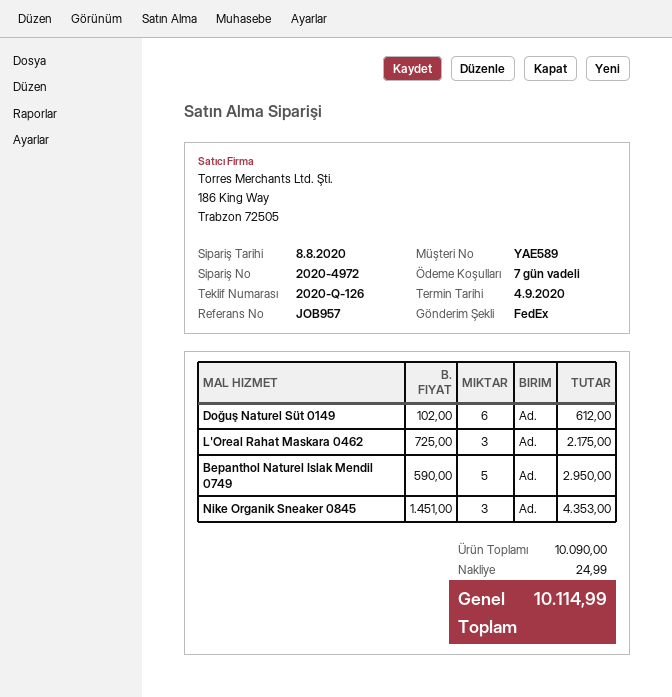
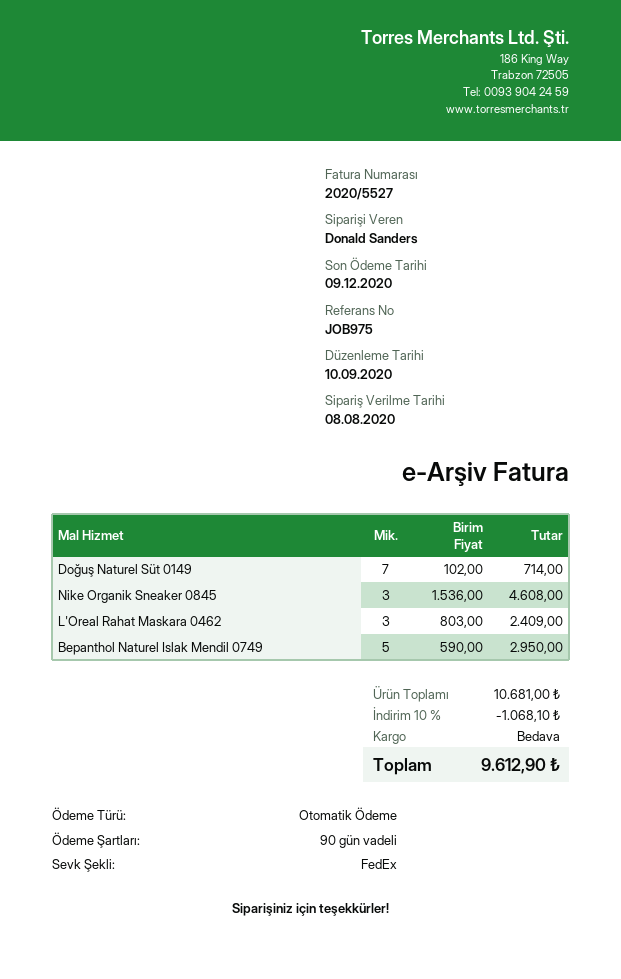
payment terms: 7 days -> 90 days
reference: JOB957 -> JOB975
Doğuş Naturel Süt 0149: 6 x 102.00 = 612.00 -> 7 x 102.00 = 714.00
L'Oreal Rahat Maskara 0462: 3 x 725.00 = 2175.00 -> 3 x 803.00 = 2409.00
Nike Organik Sneaker 0845: 3 x 1451.00 = 4353.00 -> 3 x 1536.00 = 4608.00
subtotal: 10090.00 -> 10681.00
discount: none -> 10% = 1068.10
shipping: 24.99 -> 0.00
total: 10114.99 -> 9612.90

